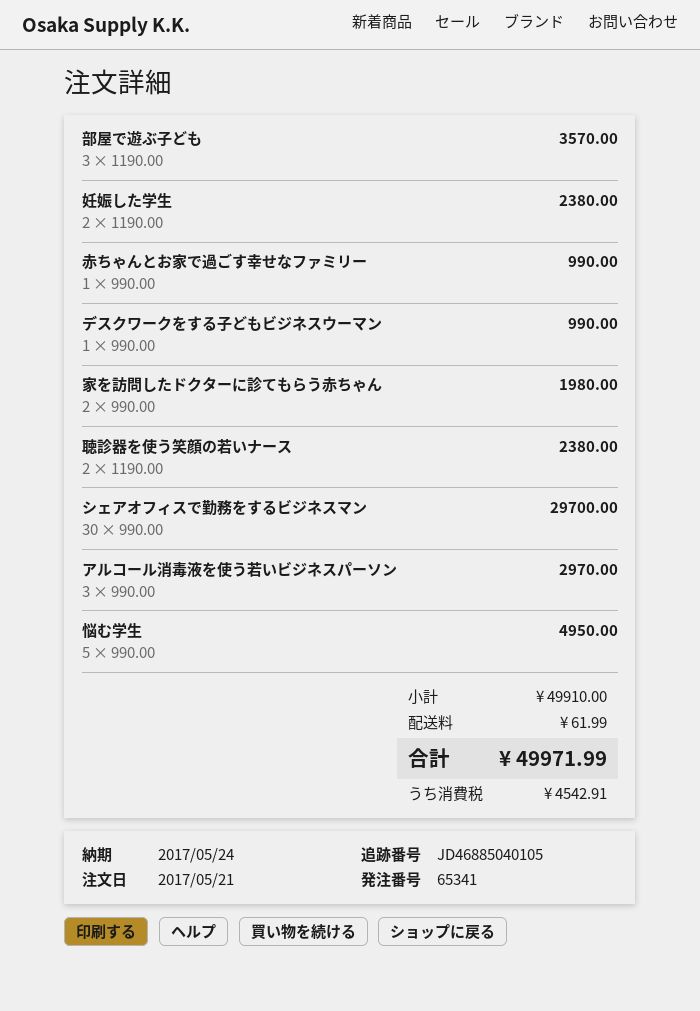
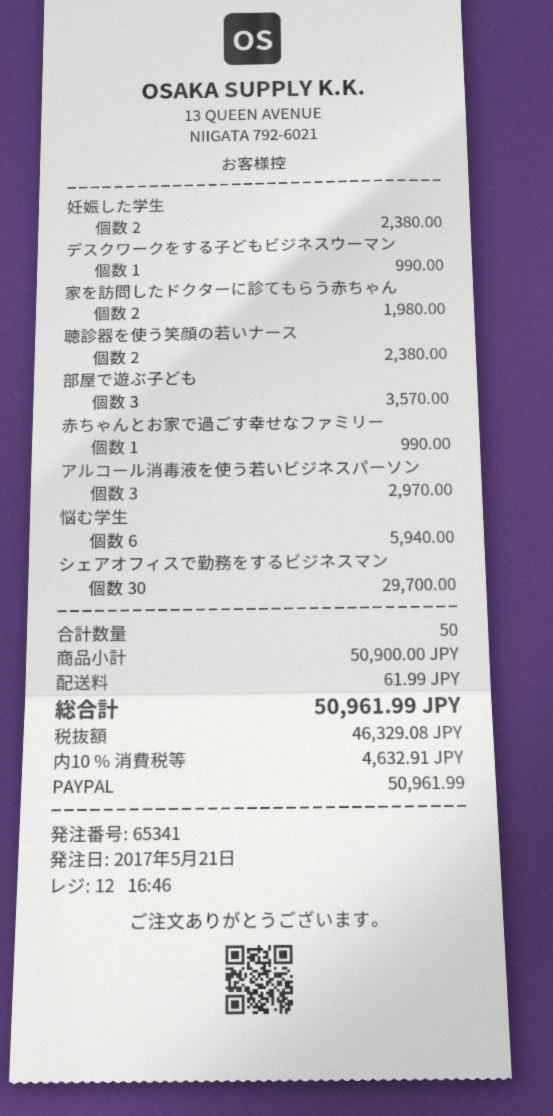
悩む学生: 5 for 4950.00 -> 6 for 5940.00
subtotal: 49910.00 -> 50900.00
tax: 4542.91 -> 4632.91
total: 49971.99 -> 50961.99

